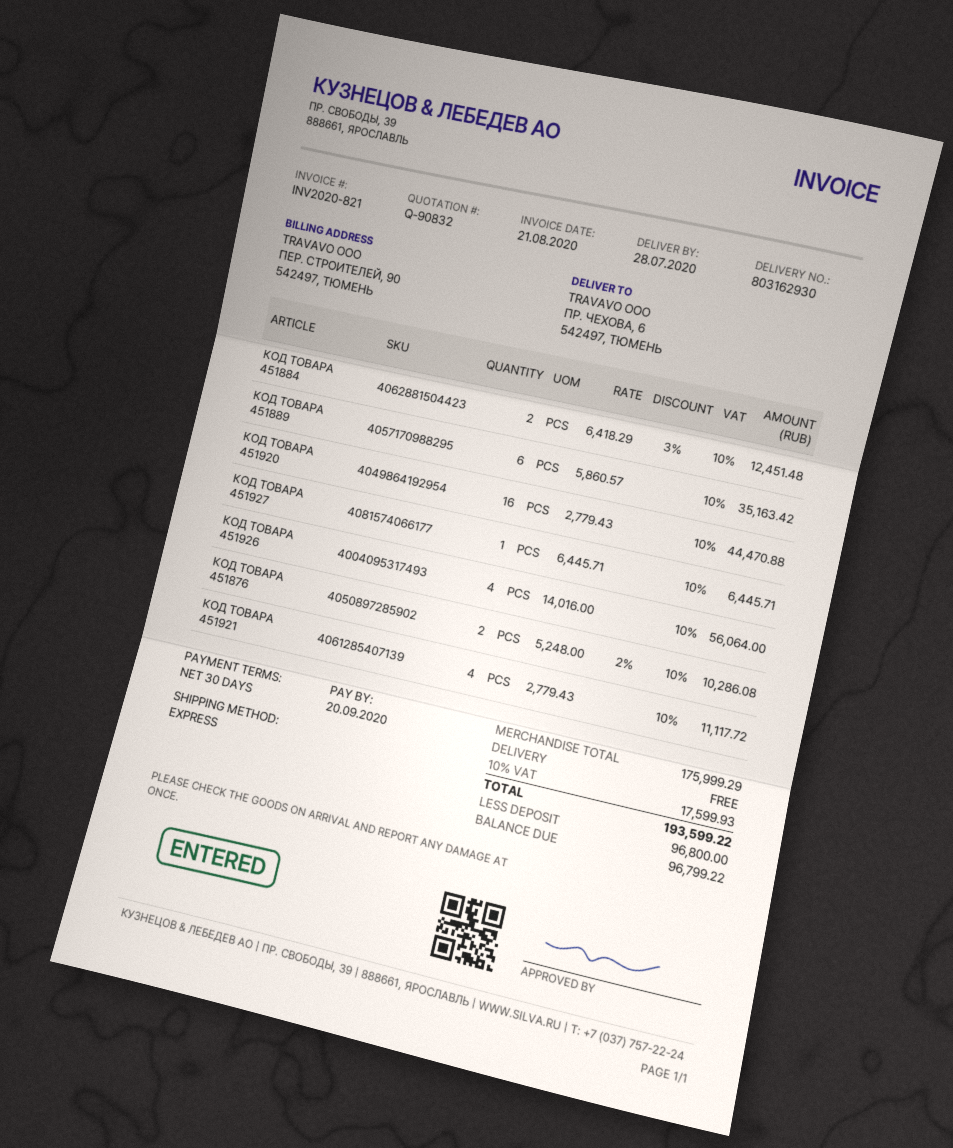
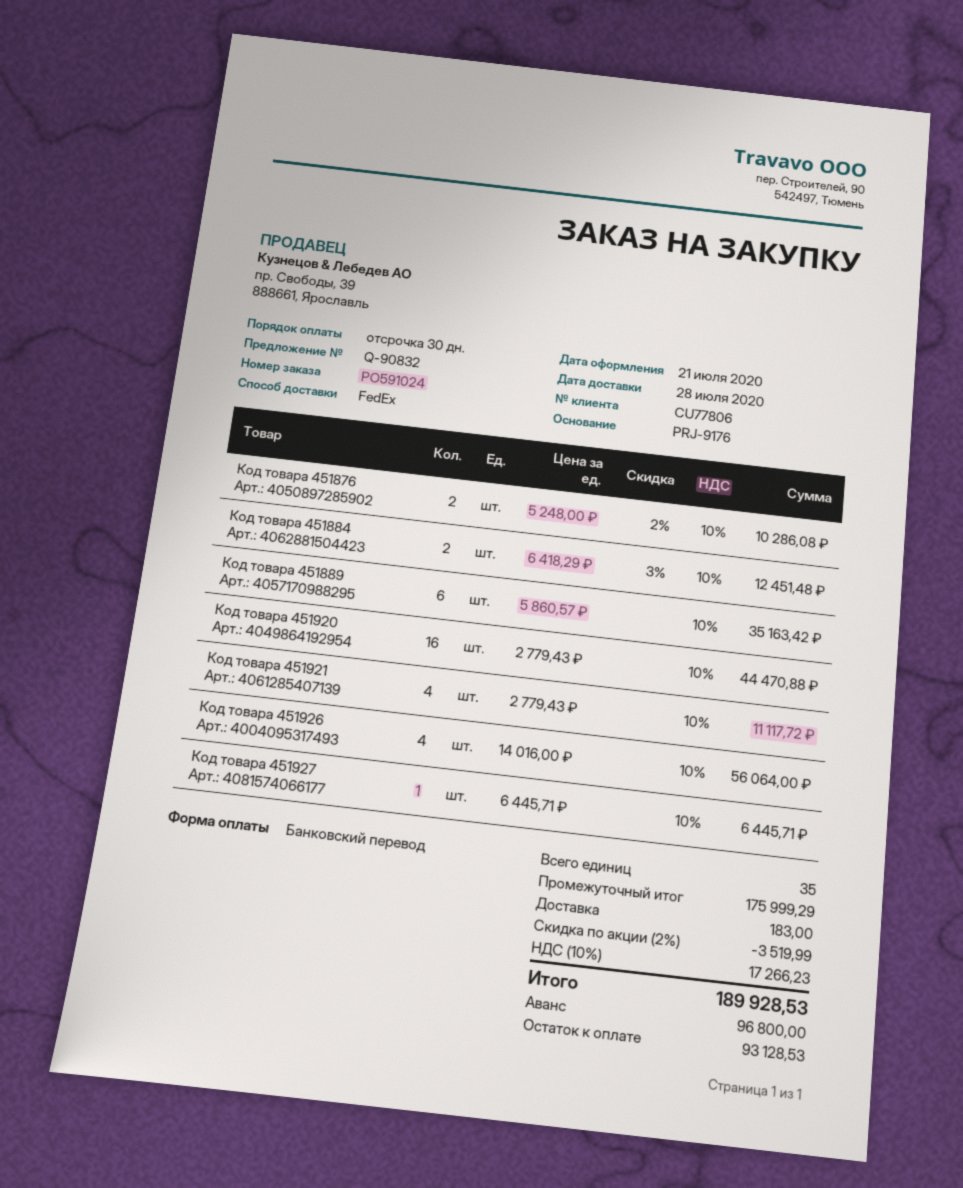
shipping method: express -> FedEx
discount: none -> 2% = 3519.99
shipping: 0.00 -> 183.00
tax: 10% = 17599.93 -> 10% = 17266.23
total: 193599.22 -> 189928.53
balance: 96799.22 -> 93128.53

